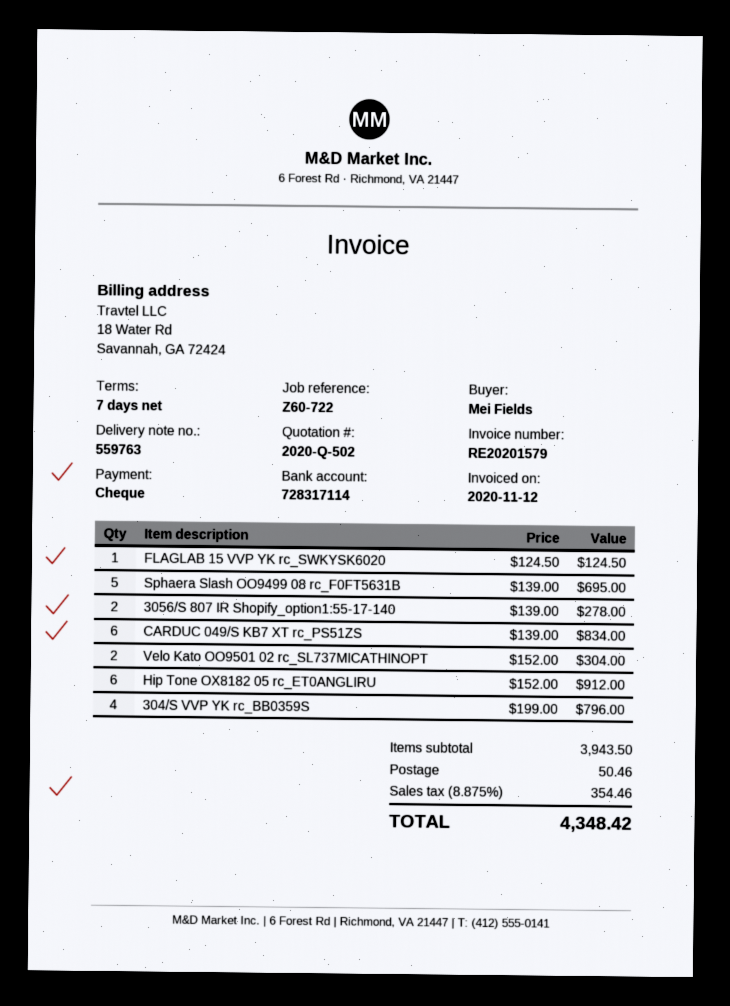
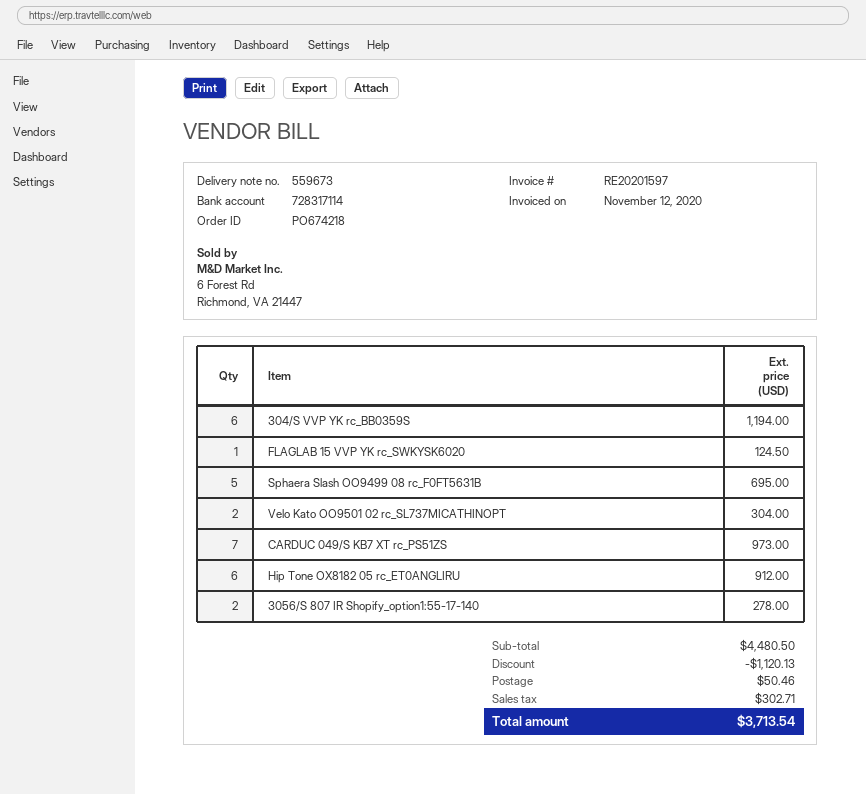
delivery note number: 559763 -> 559673
invoice number: RE20201579 -> RE20201597
CARDUC 049/S KB7 XT rc_PS51ZS: 6 for 834.00 -> 7 for 973.00
304/S VVP YK rc_BB0359S: 4 for 796.00 -> 6 for 1194.00
subtotal: 3943.50 -> 4480.50
discount: none -> 1120.13
tax: 354.46 -> 302.71
total: 4348.42 -> 3713.54

